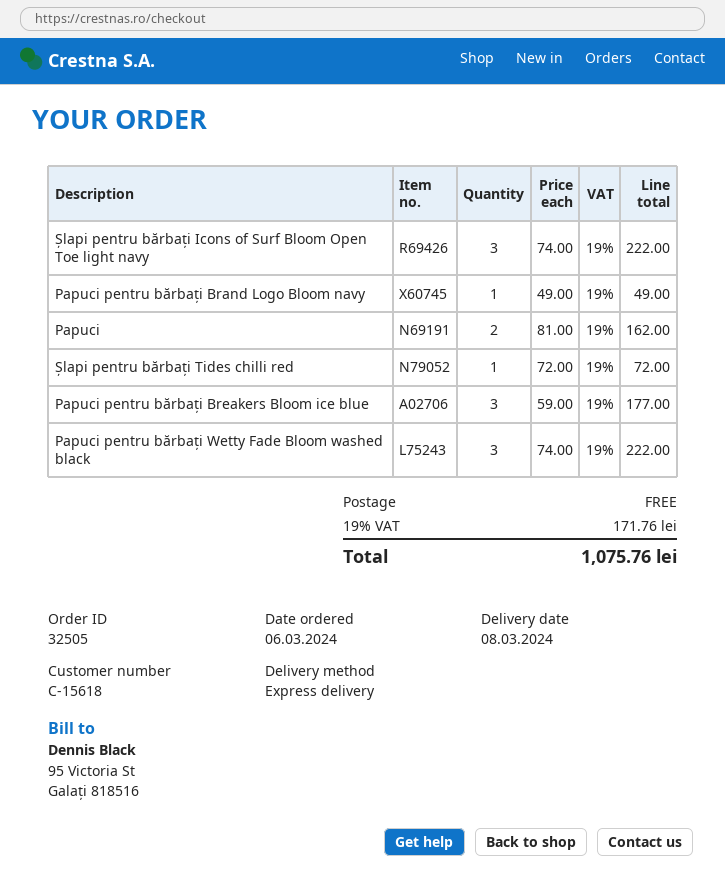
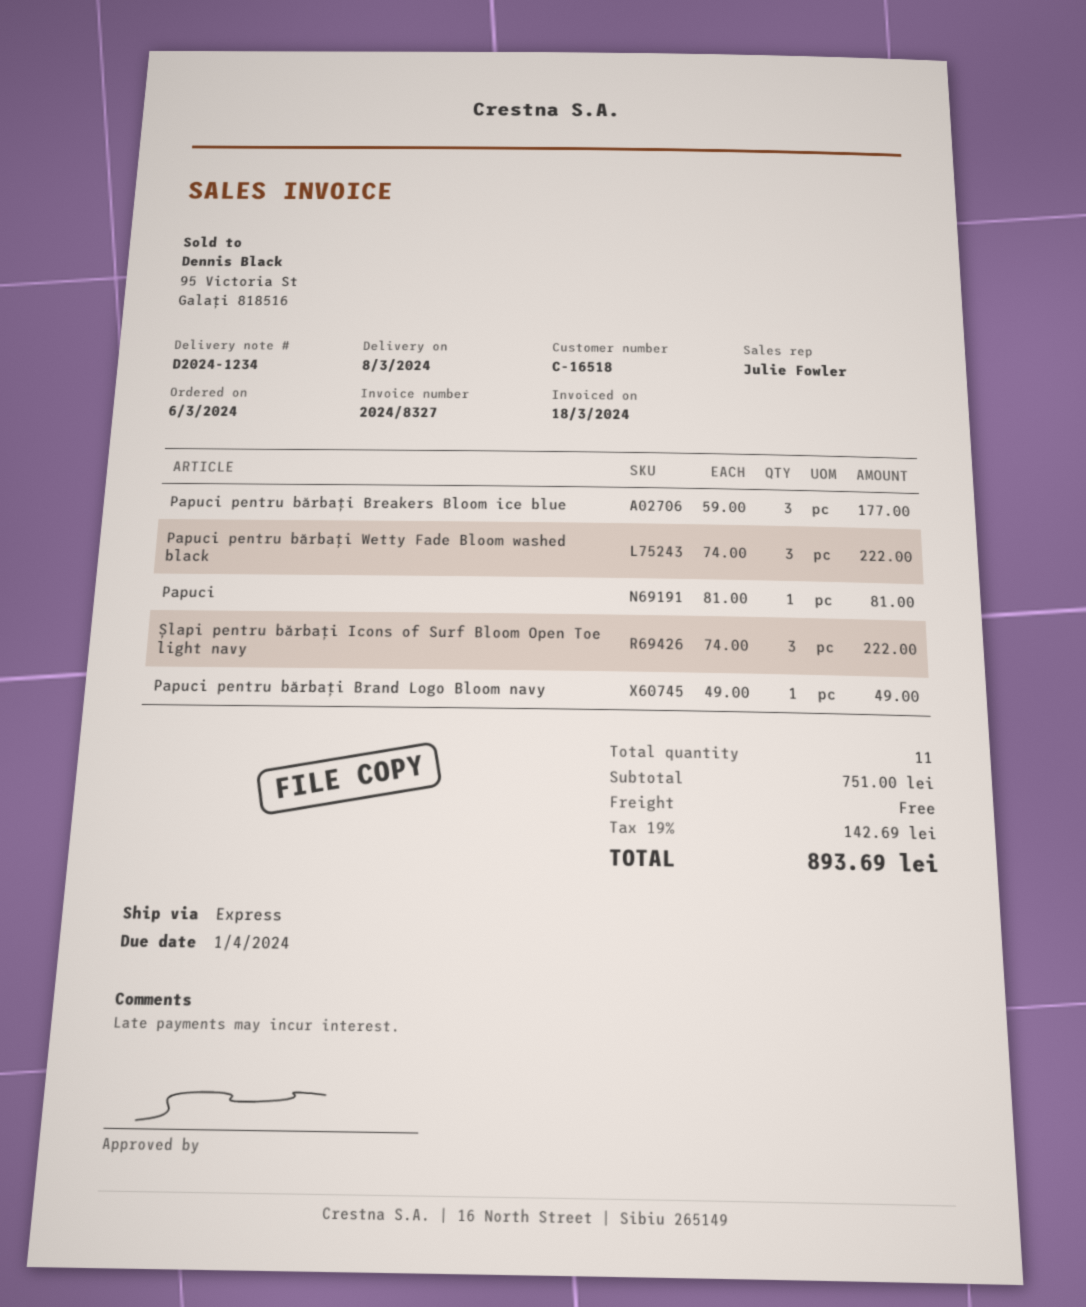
customer number: C-15618 -> C-16518
Papuci: 2 x 81.00 = 162.00 -> 1 x 81.00 = 81.00
Șlapi pentru bărbați Tides chilli red: 1 x 72.00 = 72.00 -> none
tax: 19% = 171.76 -> 19% = 142.69
total: 1075.76 -> 893.69

